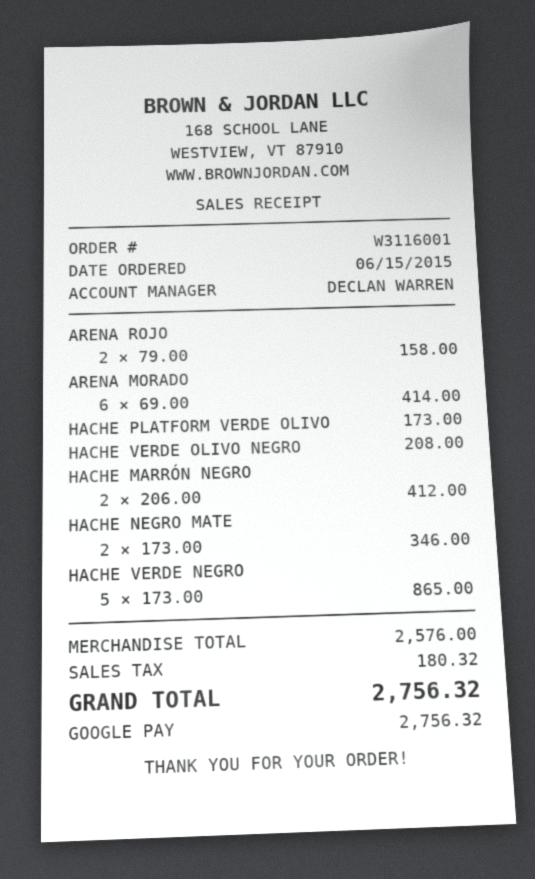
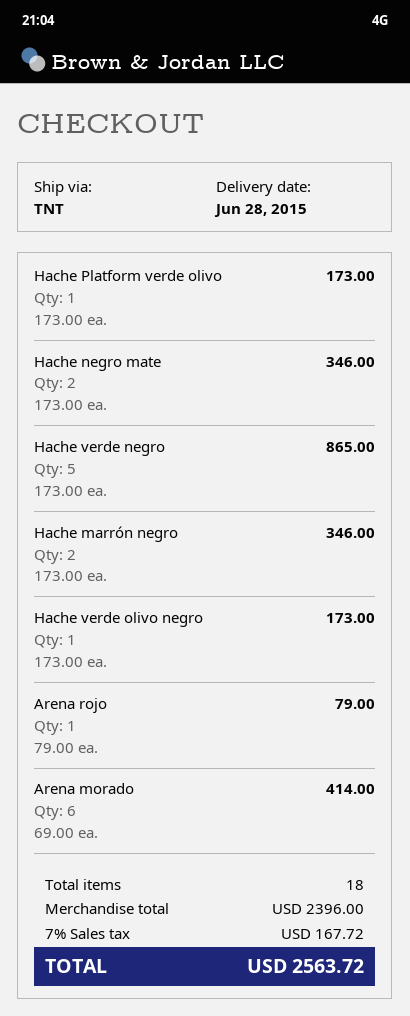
ARENA ROJO: 2 x 79.00 = 158.00 -> 1 x 79.00 = 79.00
HACHE VERDE OLIVO NEGRO: 1 x 208.00 = 208.00 -> 1 x 173.00 = 173.00
HACHE MARRÓN NEGRO: 2 x 206.00 = 412.00 -> 2 x 173.00 = 346.00
subtotal: 2576.00 -> 2396.00
tax: 180.32 -> 167.72
total: 2756.32 -> 2563.72

